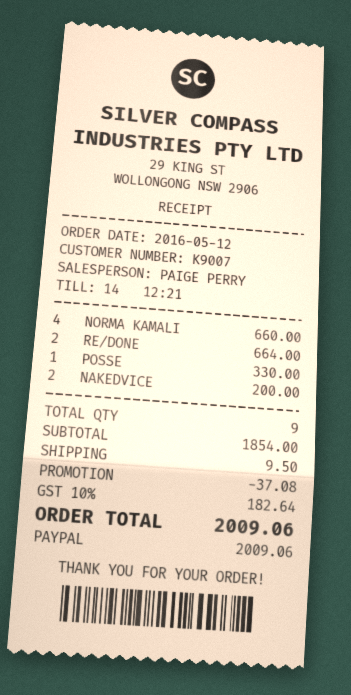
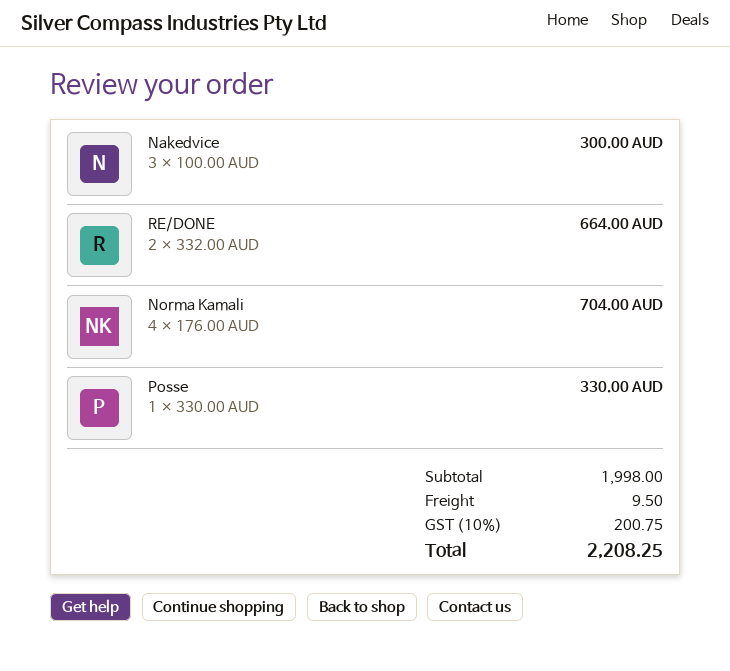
NORMA KAMALI: 4 for 660.00 -> 4 for 704.00
NAKEDVICE: 2 for 200.00 -> 3 for 300.00
subtotal: 1854.00 -> 1998.00
discount: 37.08 -> none
tax: 10% = 182.64 -> 10% = 200.75
total: 2009.06 -> 2208.25

